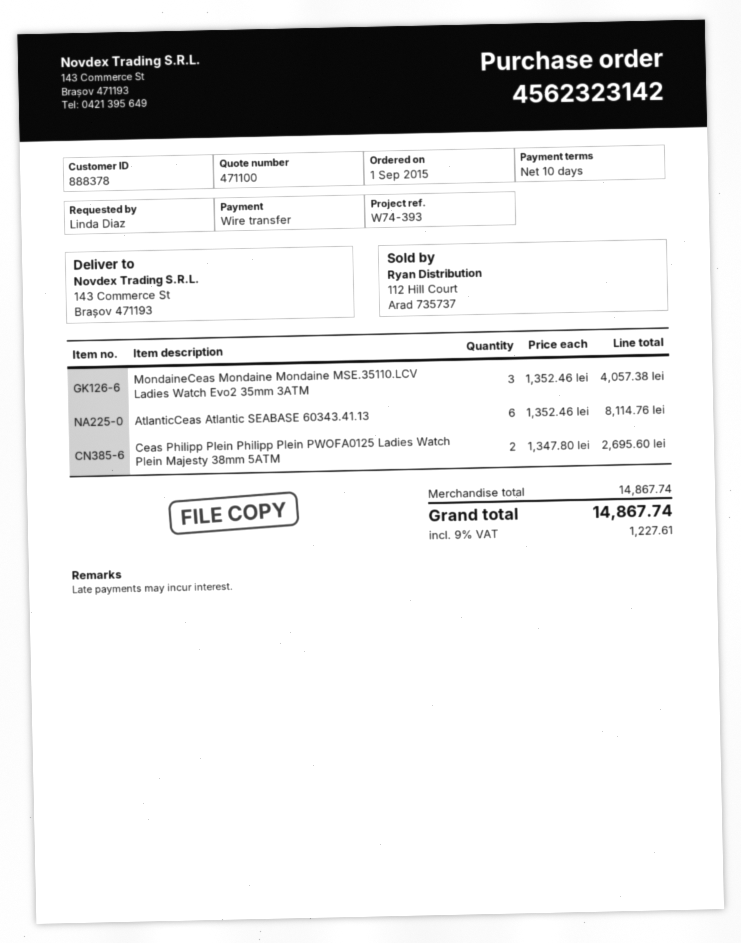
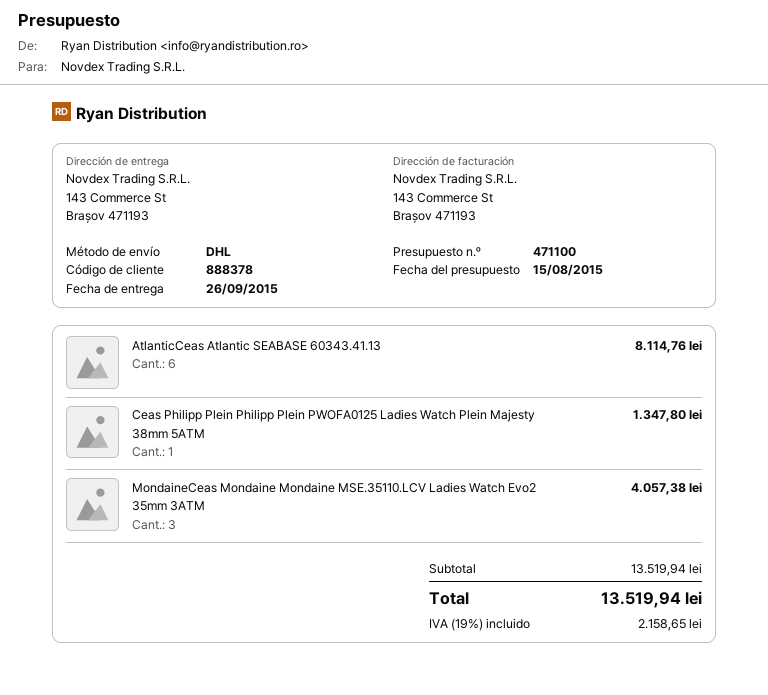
Ceas Philipp Plein Philipp Plein PWOFA0125 Ladies Watch Plein Majesty 38mm 5ATM: 2 for 2695.60 -> 1 for 1347.80
subtotal: 14867.74 -> 13519.94
tax: 9% = 1227.61 -> 19% = 2158.65
total: 14867.74 -> 13519.94

